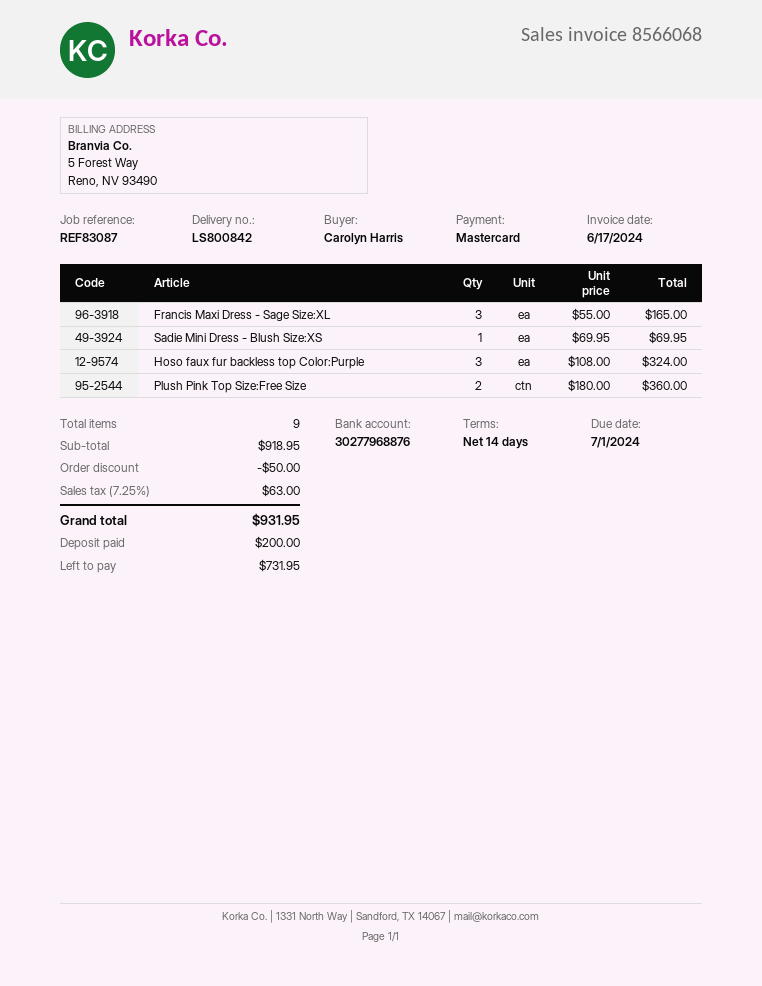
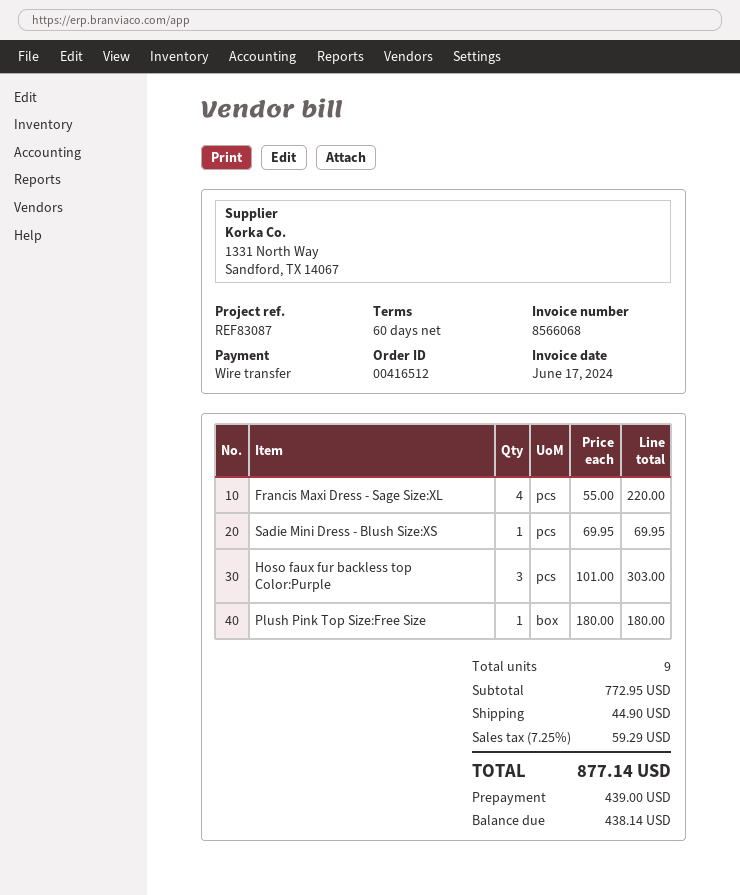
payment terms: 14 days -> 60 days
payment method: Mastercard -> bank transfer
Francis Maxi Dress - Sage Size:XL: 3 x 55.00 = 165.00 -> 4 x 55.00 = 220.00
Hoso faux fur backless top Color:Purple: 3 x 108.00 = 324.00 -> 3 x 101.00 = 303.00
Plush Pink Top Size:Free Size: 2 x 180.00 = 360.00 -> 1 x 180.00 = 180.00
subtotal: 918.95 -> 772.95
discount: 50.00 -> none
shipping: none -> 44.90
tax: 7.25% = 63.00 -> 7.25% = 59.29
total: 931.95 -> 877.14
deposit: 200.00 -> 439.00
balance: 731.95 -> 438.14

